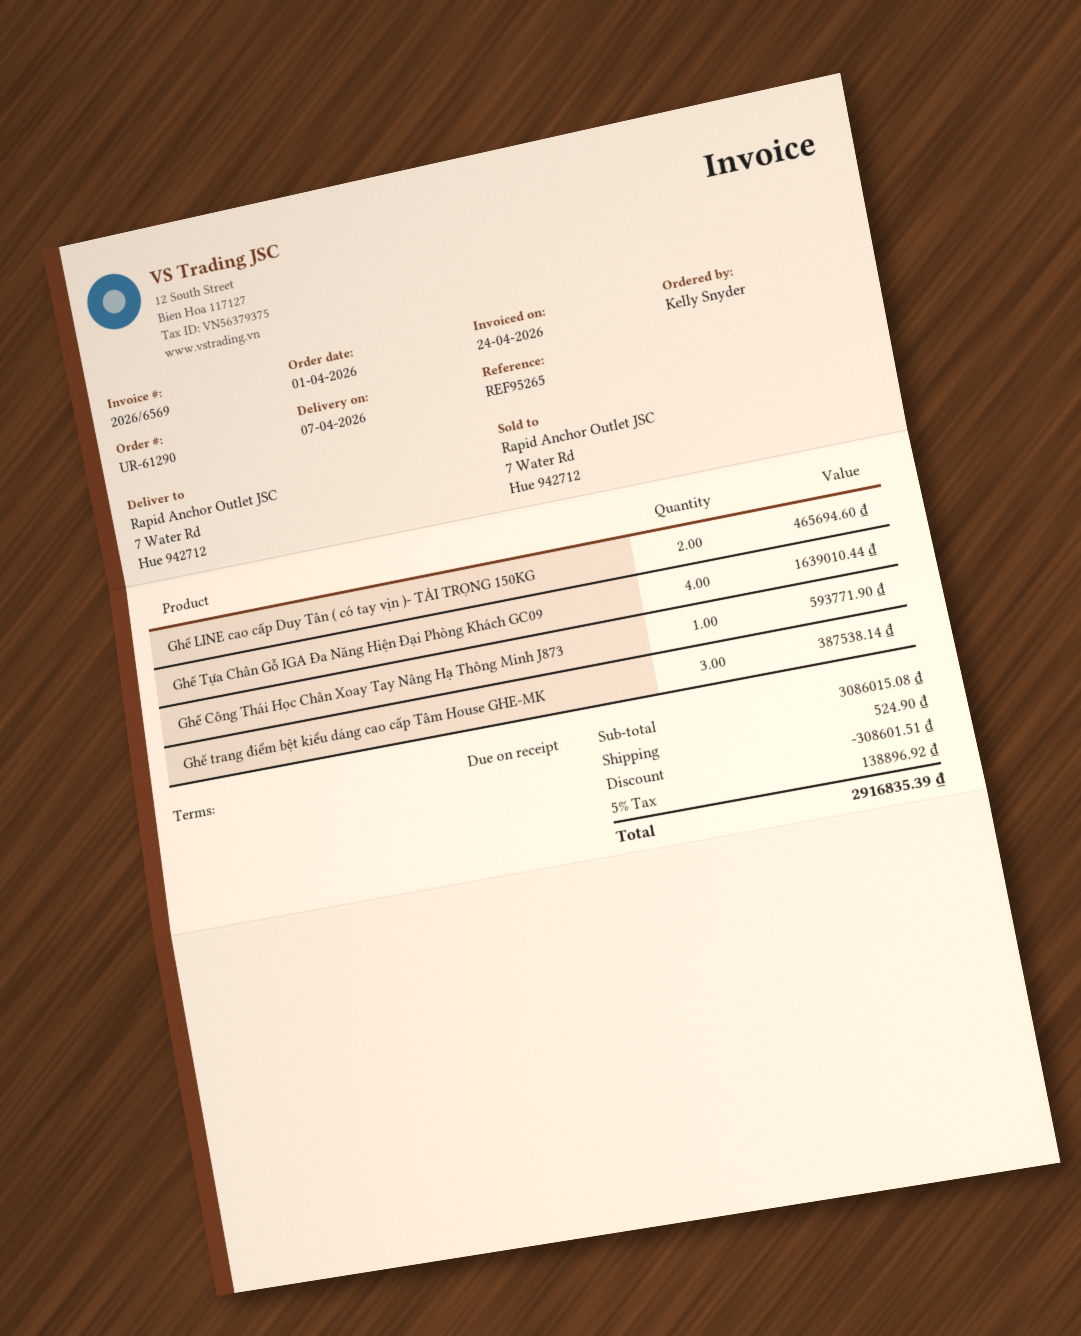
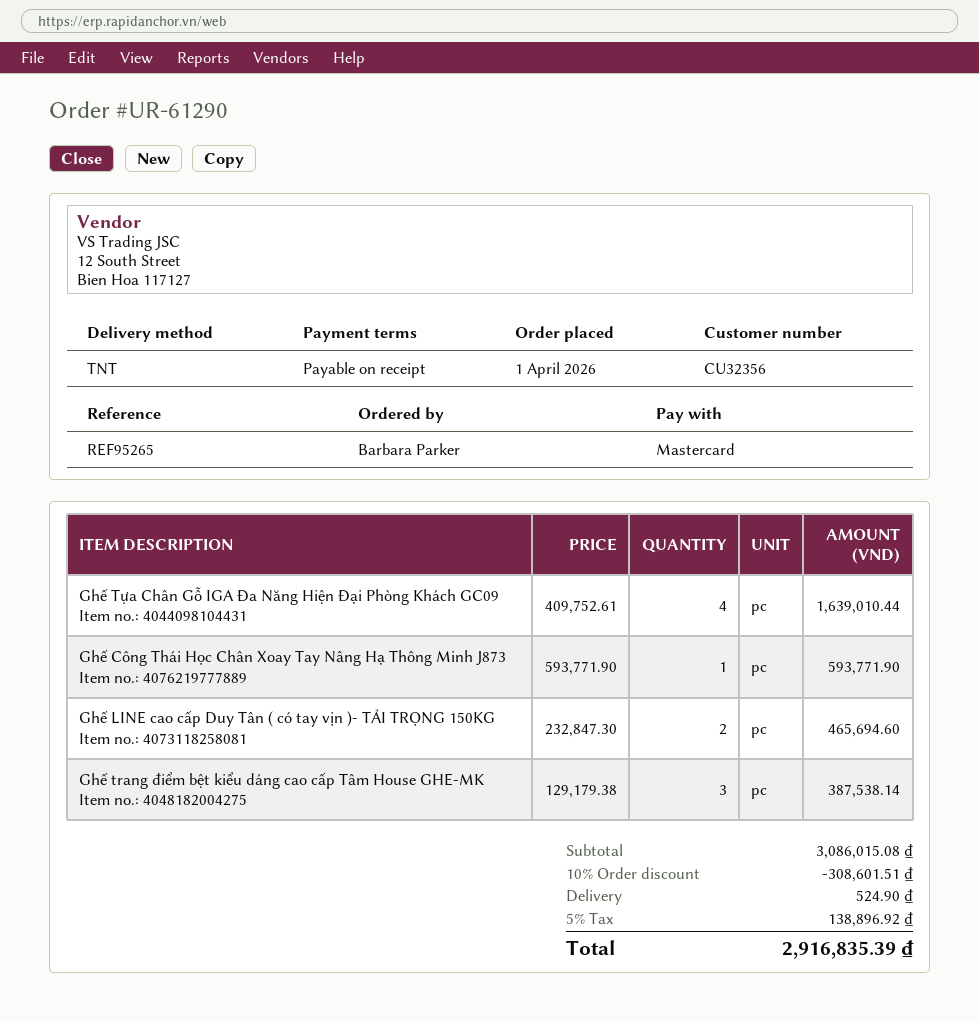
ordered by: Kelly Snyder -> Barbara Parker

